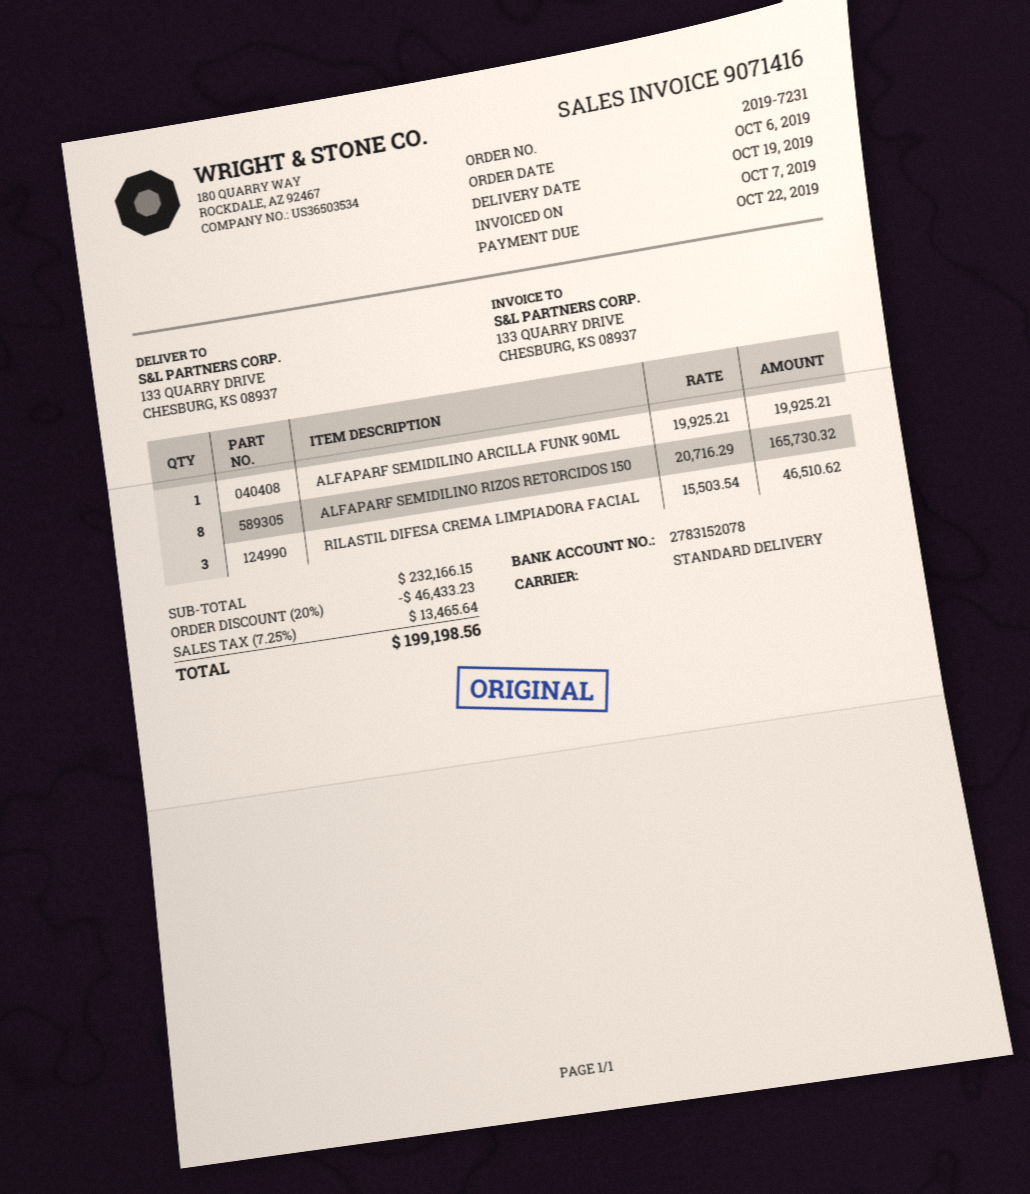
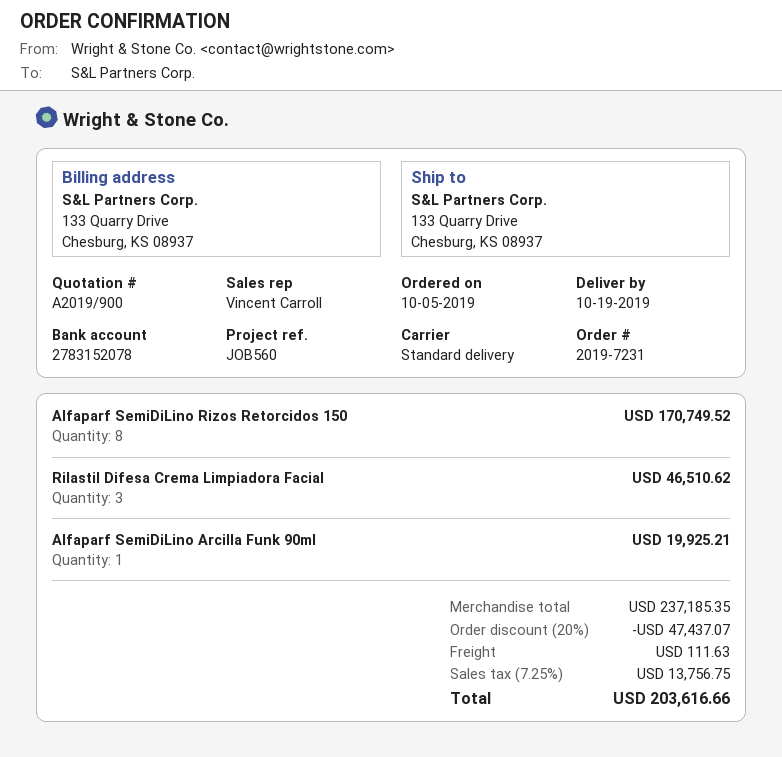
order date: 2019-10-06 -> 2019-10-05
ALFAPARF SEMIDILINO RIZOS RETORCIDOS 150: 8 for 165730.32 -> 8 for 170749.52
subtotal: 232166.15 -> 237185.35
discount: 20% = 46433.23 -> 20% = 47437.07
shipping: none -> 111.63
tax: 7.25% = 13465.64 -> 7.25% = 13756.75
total: 199198.56 -> 203616.66

